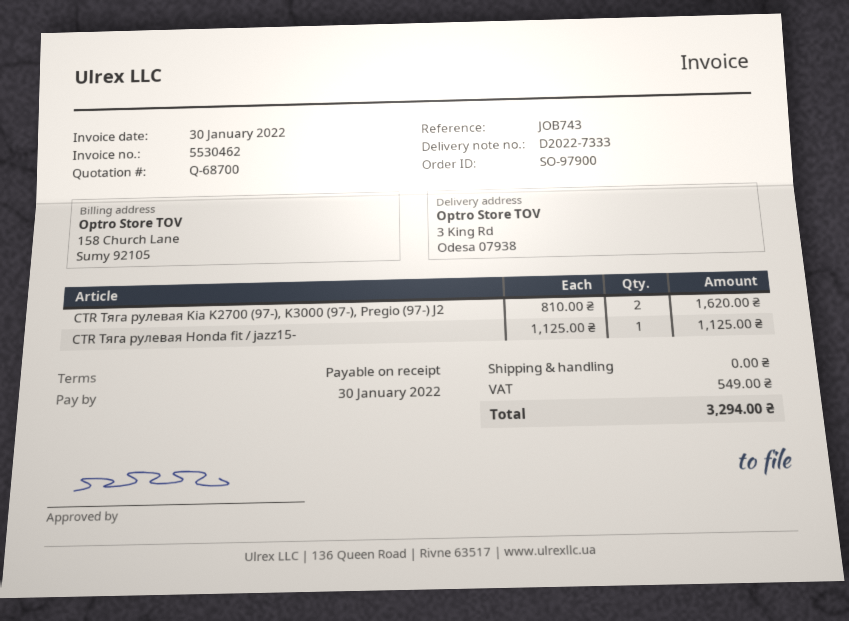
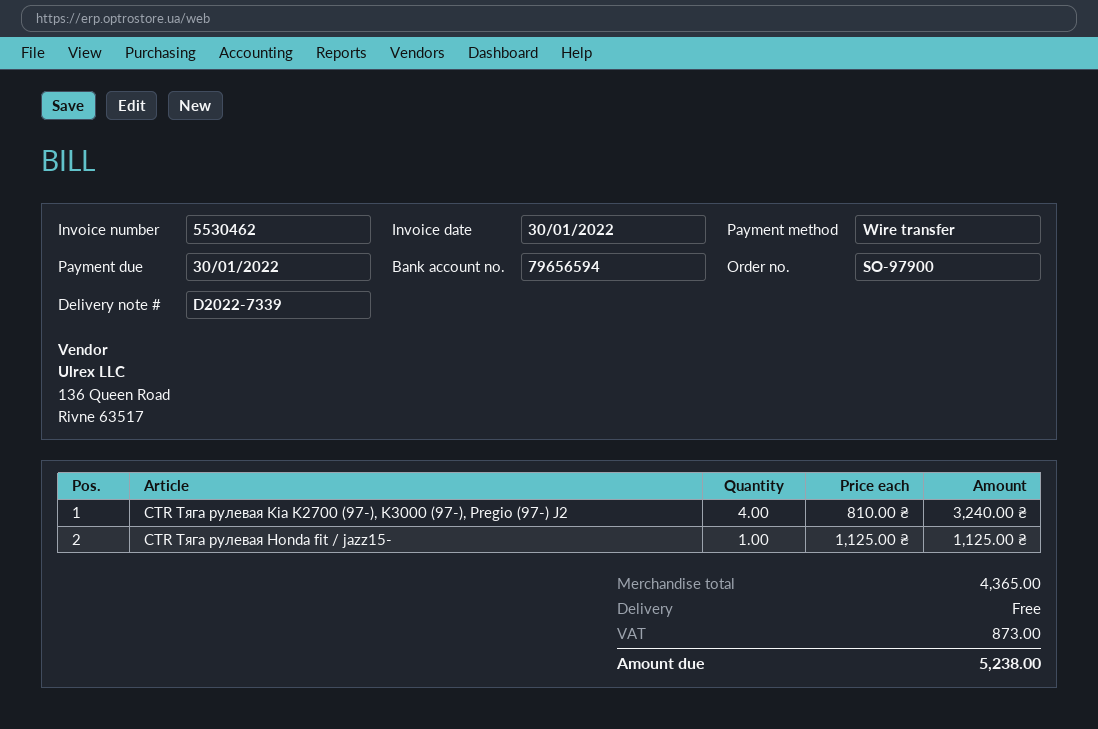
delivery note number: D2022-7333 -> D2022-7339
CTR Тяга рулевая Kia K2700 (97-), K3000 (97-), Pregio (97-) J2: 2 x 810.00 = 1620.00 -> 4 x 810.00 = 3240.00
tax: 549.00 -> 873.00
total: 3294.00 -> 5238.00

